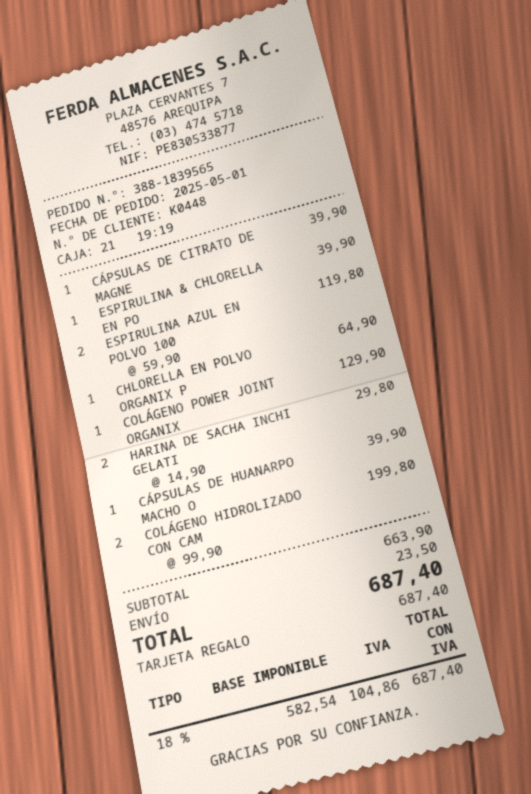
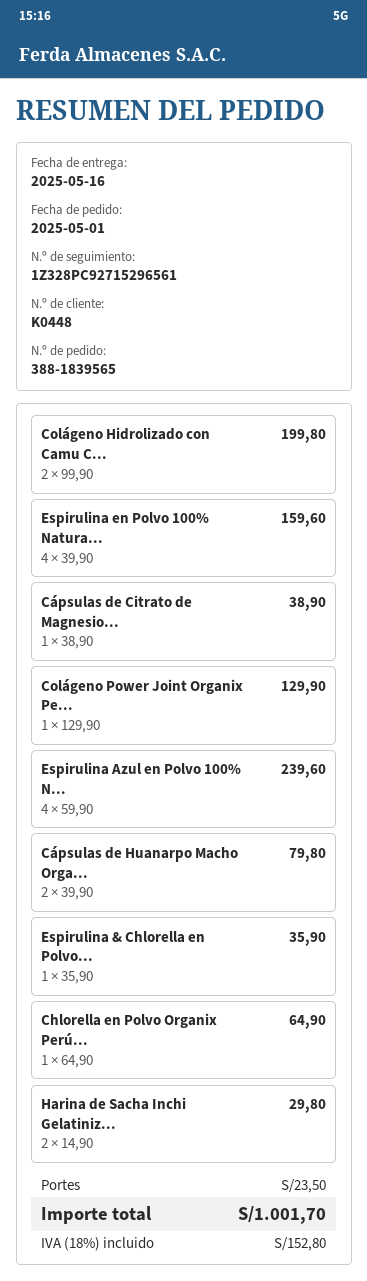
CÁPSULAS DE CITRATO DE MAGNE: 1 x 39.90 = 39.90 -> 1 x 38.90 = 38.90
ESPIRULINA & CHLORELLA EN PO: 1 x 39.90 = 39.90 -> 1 x 35.90 = 35.90
ESPIRULINA AZUL EN POLVO 100: 2 x 59.90 = 119.80 -> 4 x 59.90 = 239.60
CÁPSULAS DE HUANARPO MACHO O: 1 x 39.90 = 39.90 -> 2 x 39.90 = 79.80
Espirulina en Polvo 100% Natura...: none -> 4 x 39.90 = 159.60
tax: 18% = 104.86 -> 18% = 152.80
total: 687.40 -> 1001.70

